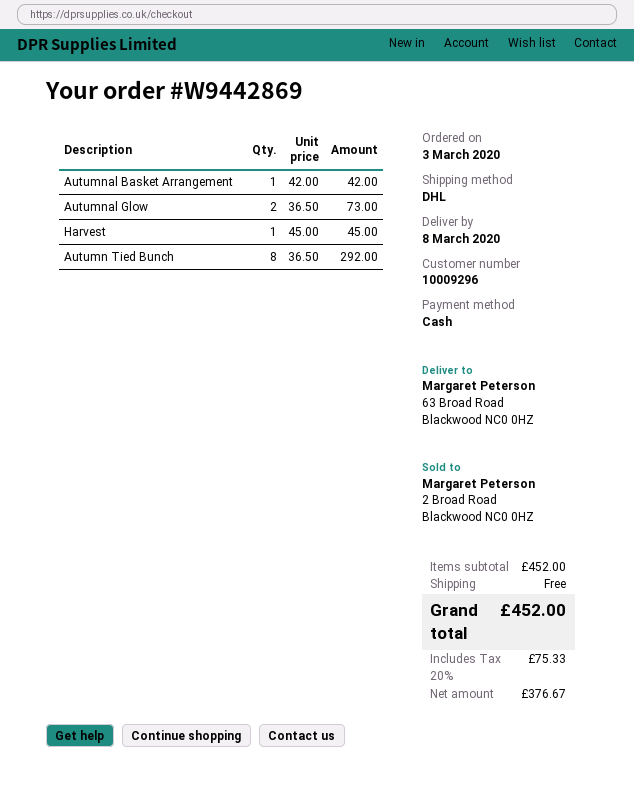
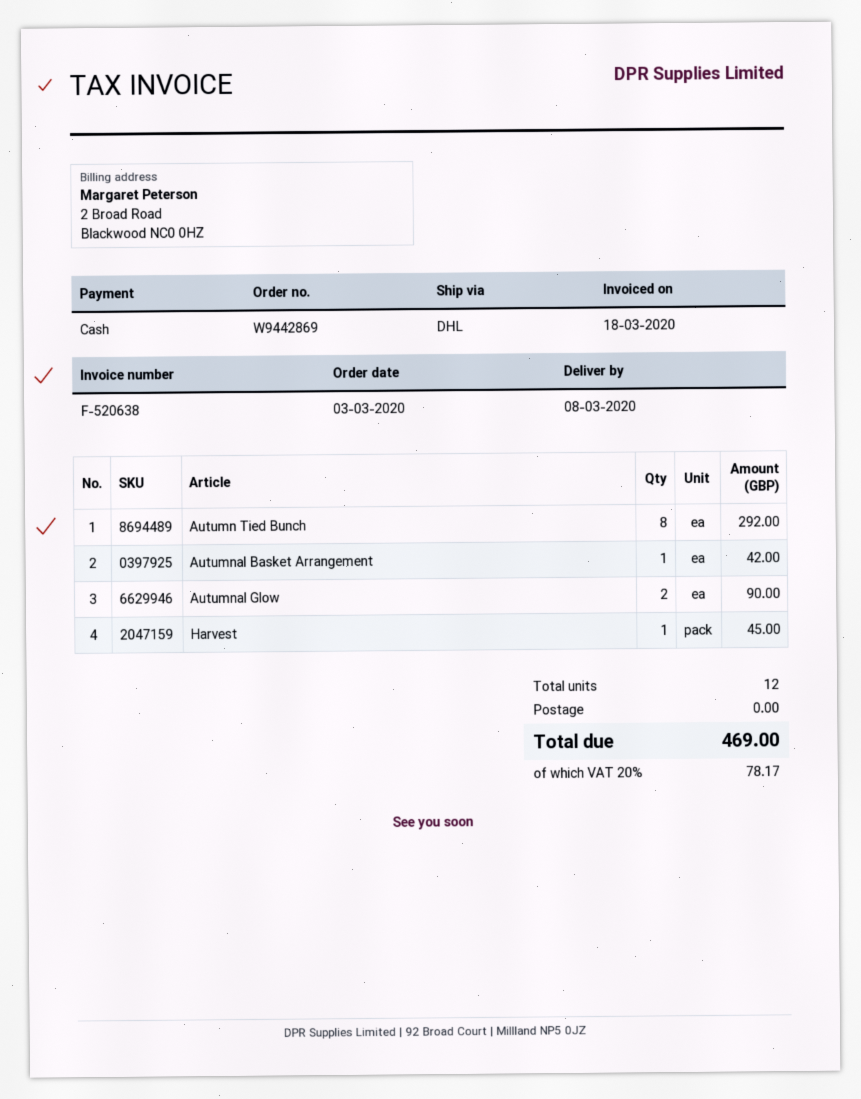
Autumnal Glow: 2 for 73.00 -> 2 for 90.00
tax: 20% = 75.33 -> 20% = 78.17
total: 452.00 -> 469.00

